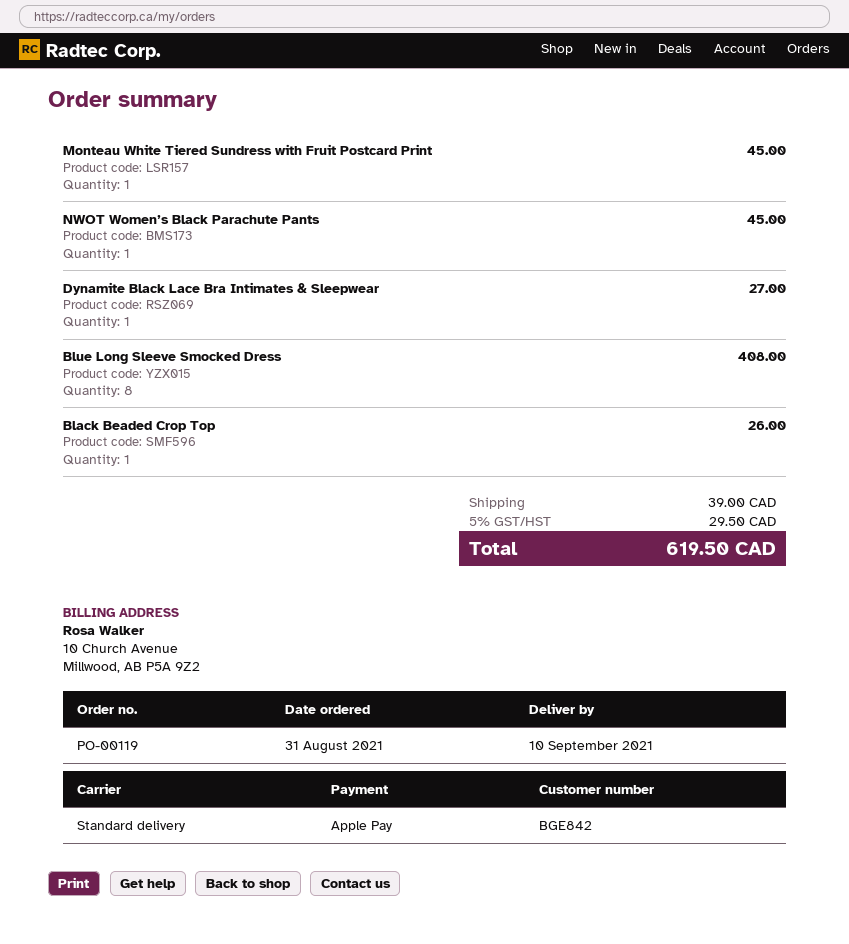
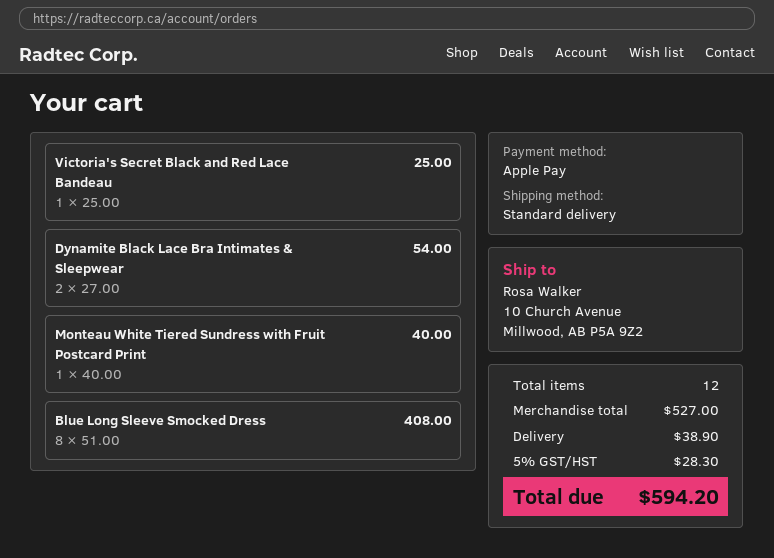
Monteau White Tiered Sundress with Fruit Postcard Print: 1 for 45.00 -> 1 for 40.00
NWOT Women’s Black Parachute Pants: 1 for 45.00 -> none
Dynamite Black Lace Bra Intimates & Sleepwear: 1 for 27.00 -> 2 for 54.00
Black Beaded Crop Top: 1 for 26.00 -> none
Victoria's Secret Black and Red Lace Bandeau: none -> 1 for 25.00
shipping: 39.00 -> 38.90
tax: 5% = 29.50 -> 5% = 28.30
total: 619.50 -> 594.20

